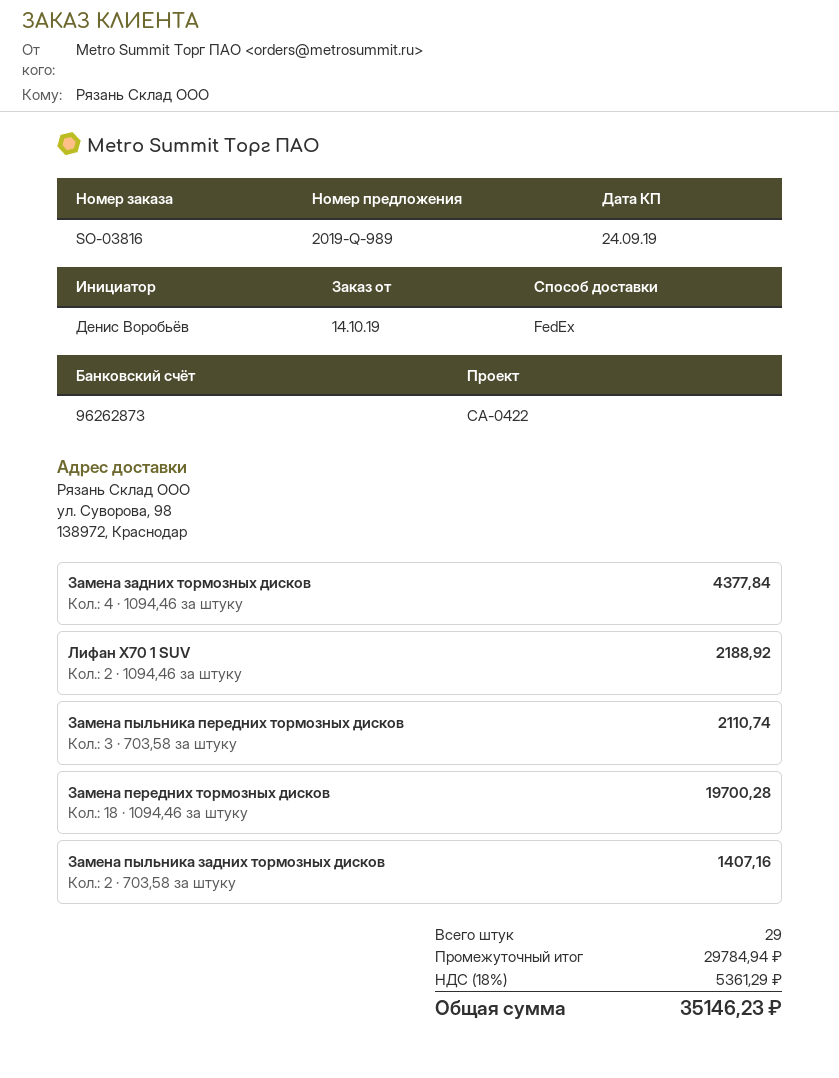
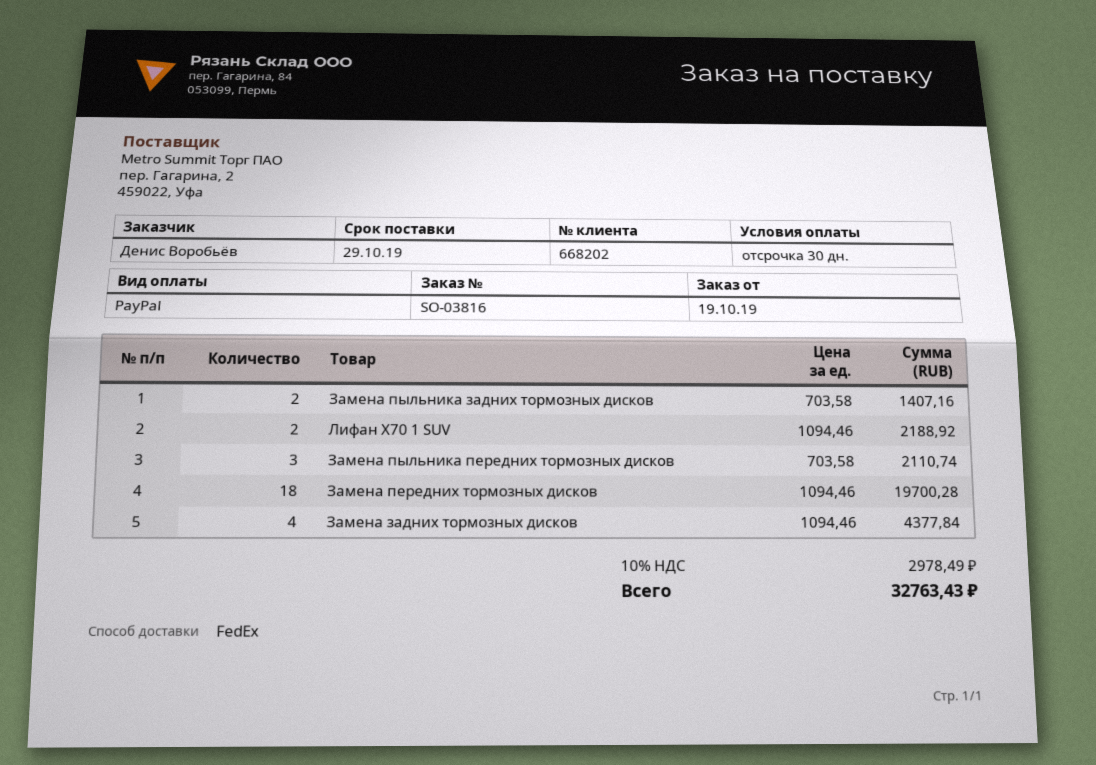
order date: 2019-10-14 -> 2019-10-19
tax: 18% = 5361.29 -> 10% = 2978.49
total: 35146.23 -> 32763.43

